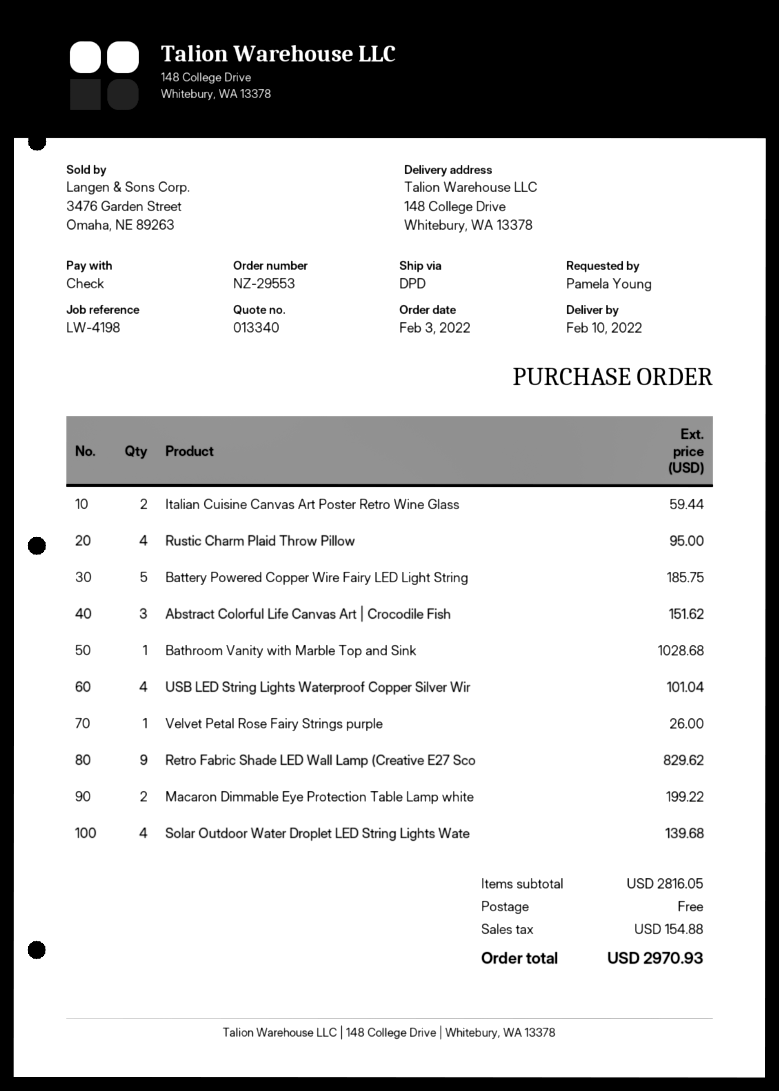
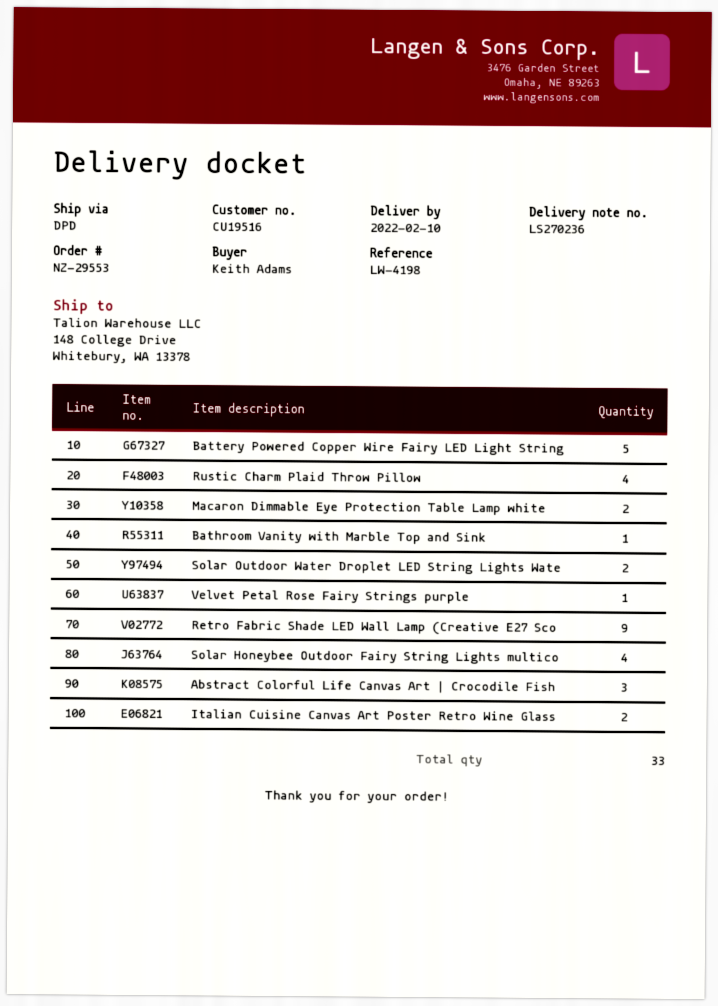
ordered by: Pamela Young -> Keith Adams
USB LED String Lights Waterproof Copper Silver Wir: 4 -> none
Solar Outdoor Water Droplet LED String Lights Wate: 4 -> 2
Solar Honeybee Outdoor Fairy String Lights multico: none -> 4

